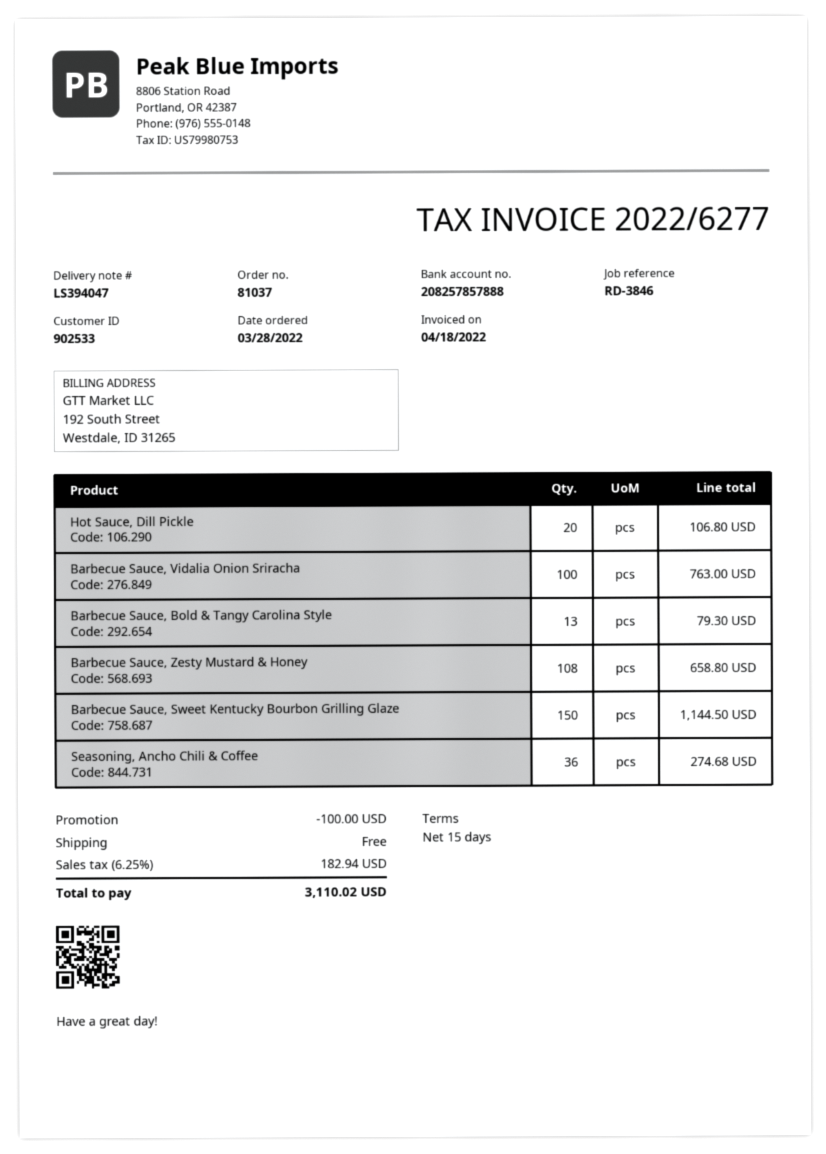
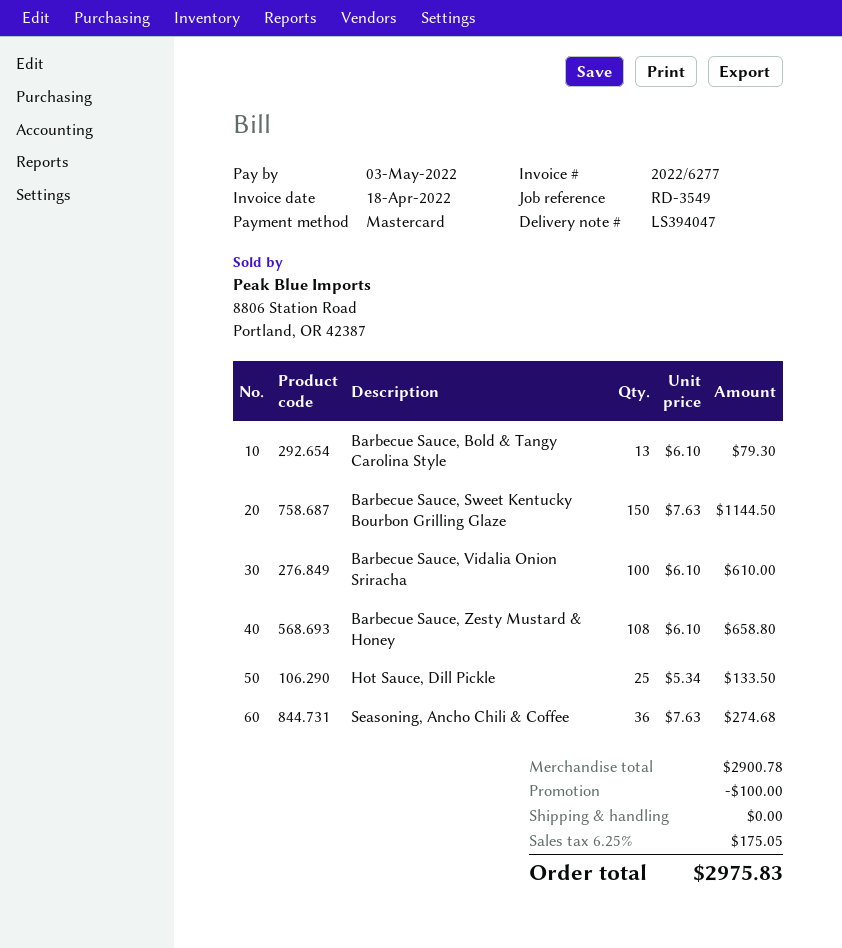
reference: RD-3846 -> RD-3549
Hot Sauce, Dill Pickle: 20 for 106.80 -> 25 for 133.50
Barbecue Sauce, Vidalia Onion Sriracha: 100 for 763.00 -> 100 for 610.00
tax: 6.25% = 182.94 -> 6.25% = 175.05
total: 3110.02 -> 2975.83

